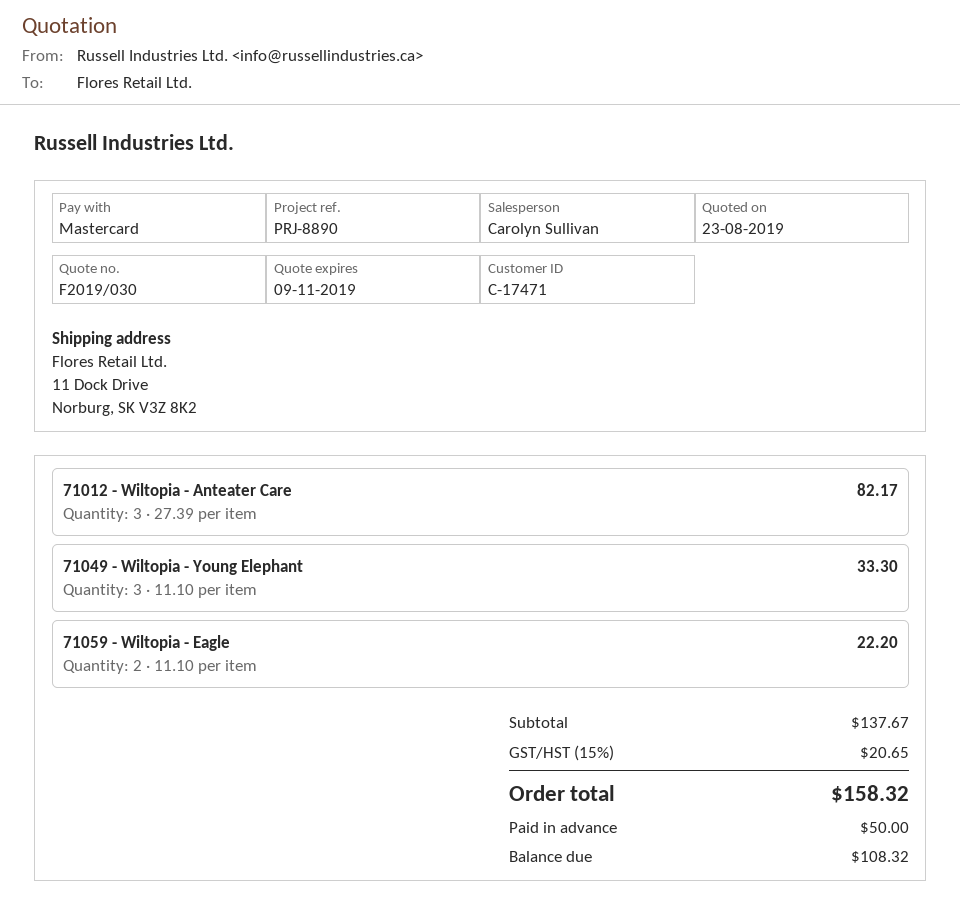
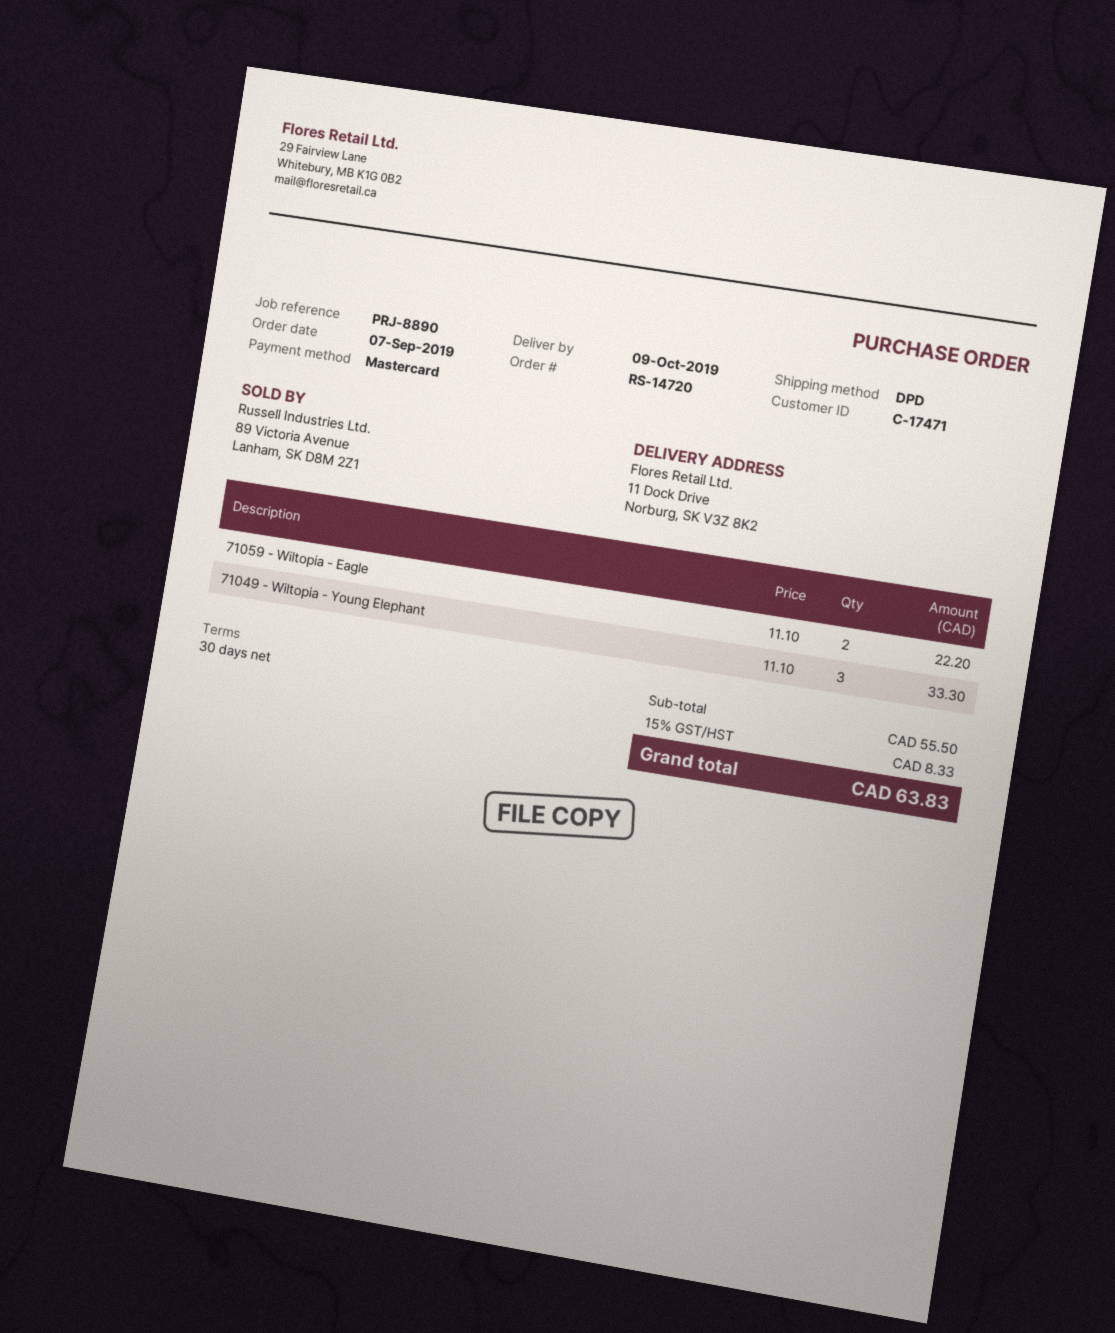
71012 - Wiltopia - Anteater Care: 3 x 27.39 = 82.17 -> none
subtotal: 137.67 -> 55.50
tax: 15% = 20.65 -> 15% = 8.33
total: 158.32 -> 63.83

